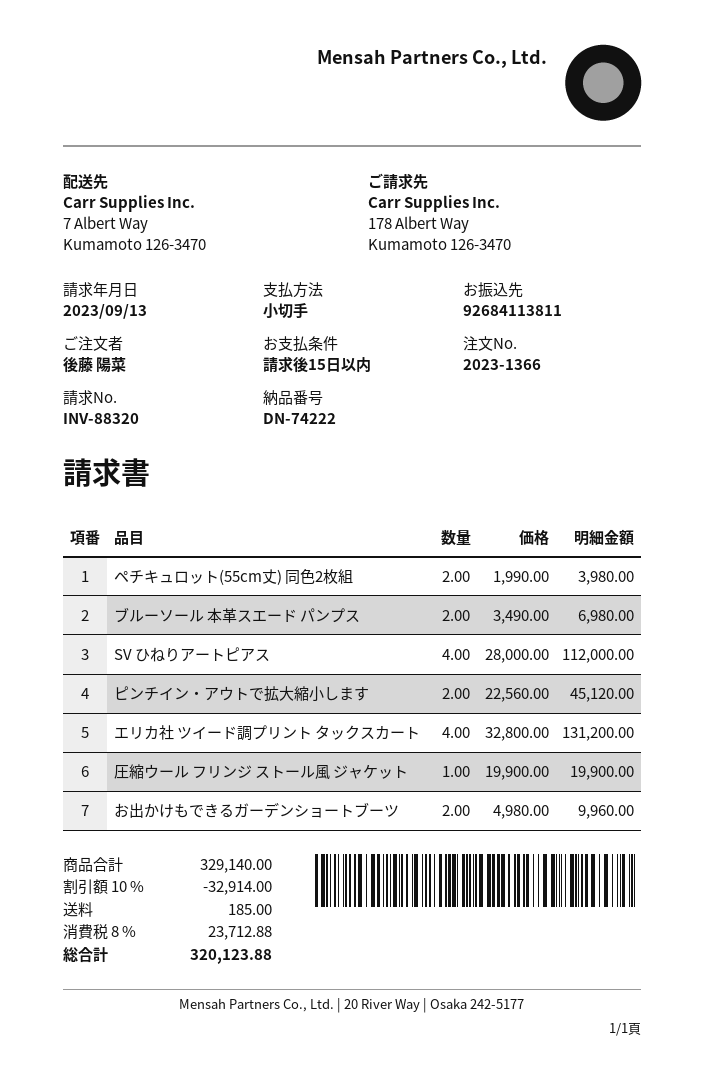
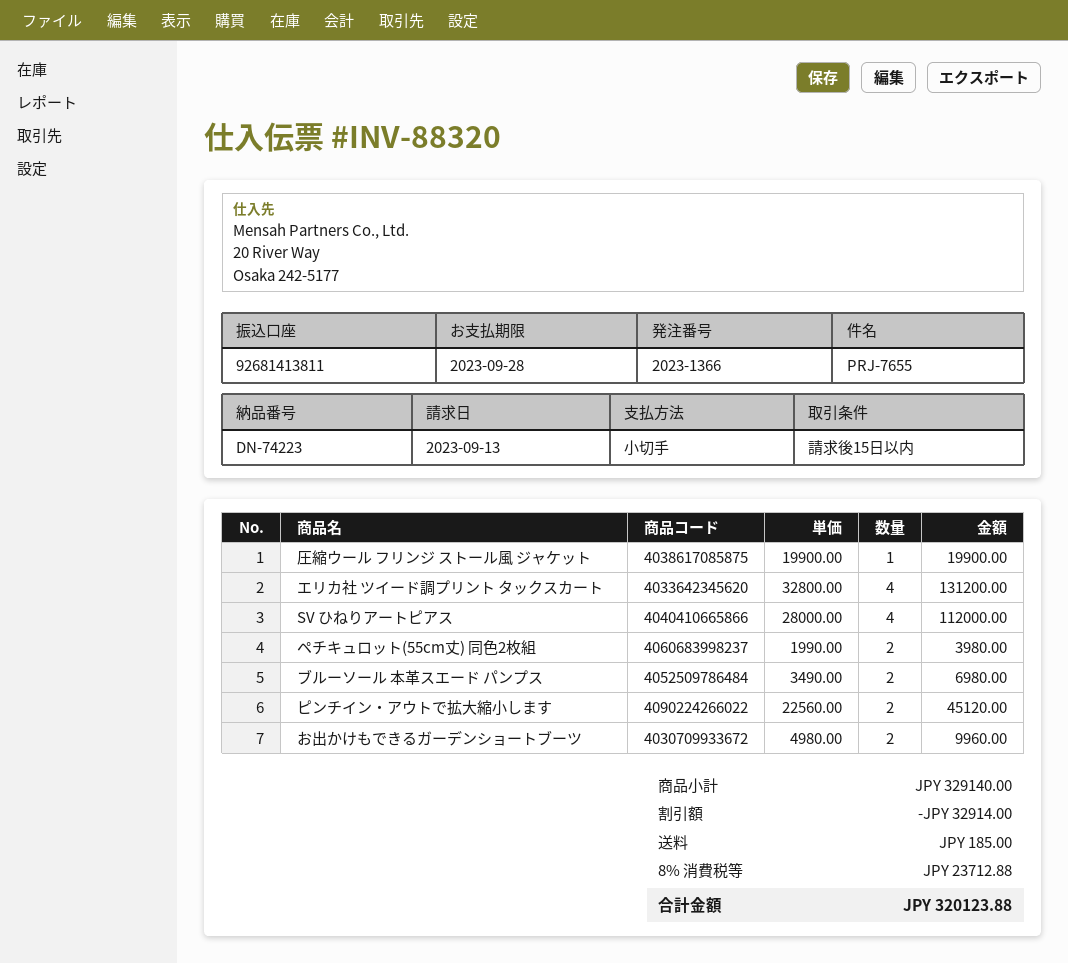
delivery note number: DN-74222 -> DN-74223
bank account: 92684113811 -> 92681413811

